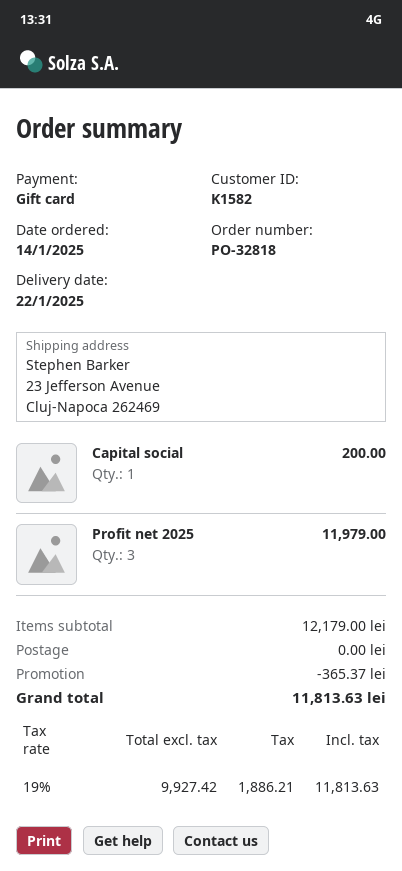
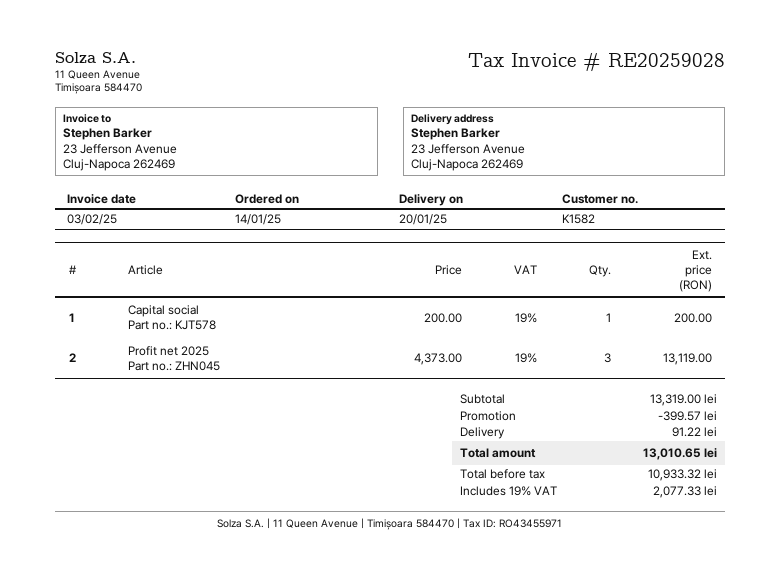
delivery date: 2025-01-22 -> 2025-01-20
Profit net 2025: 3 for 11979.00 -> 3 for 13119.00
subtotal: 12179.00 -> 13319.00
discount: 365.37 -> 399.57
shipping: 0.00 -> 91.22
net: 9927.42 -> 10933.32
tax: 19% = 1886.21 -> 19% = 2077.33
total: 11813.63 -> 13010.65

